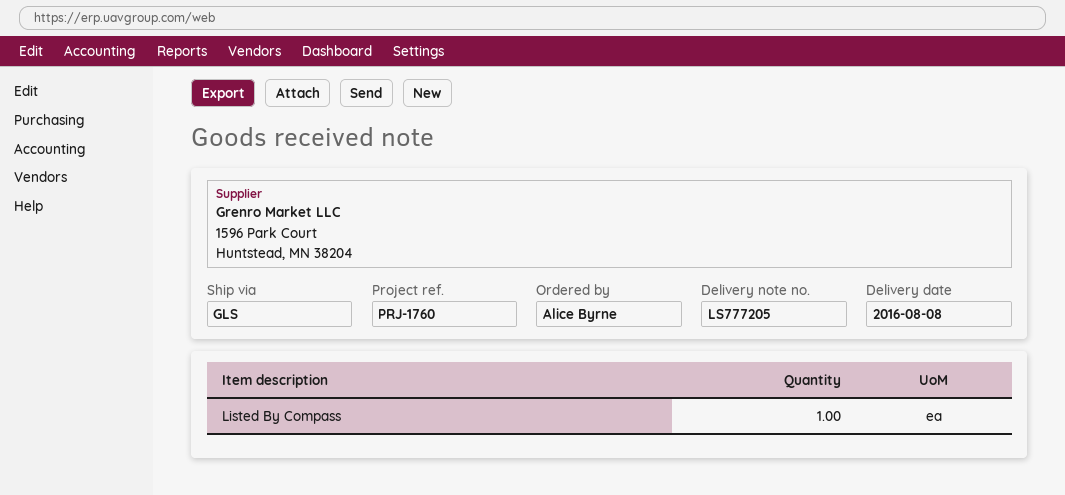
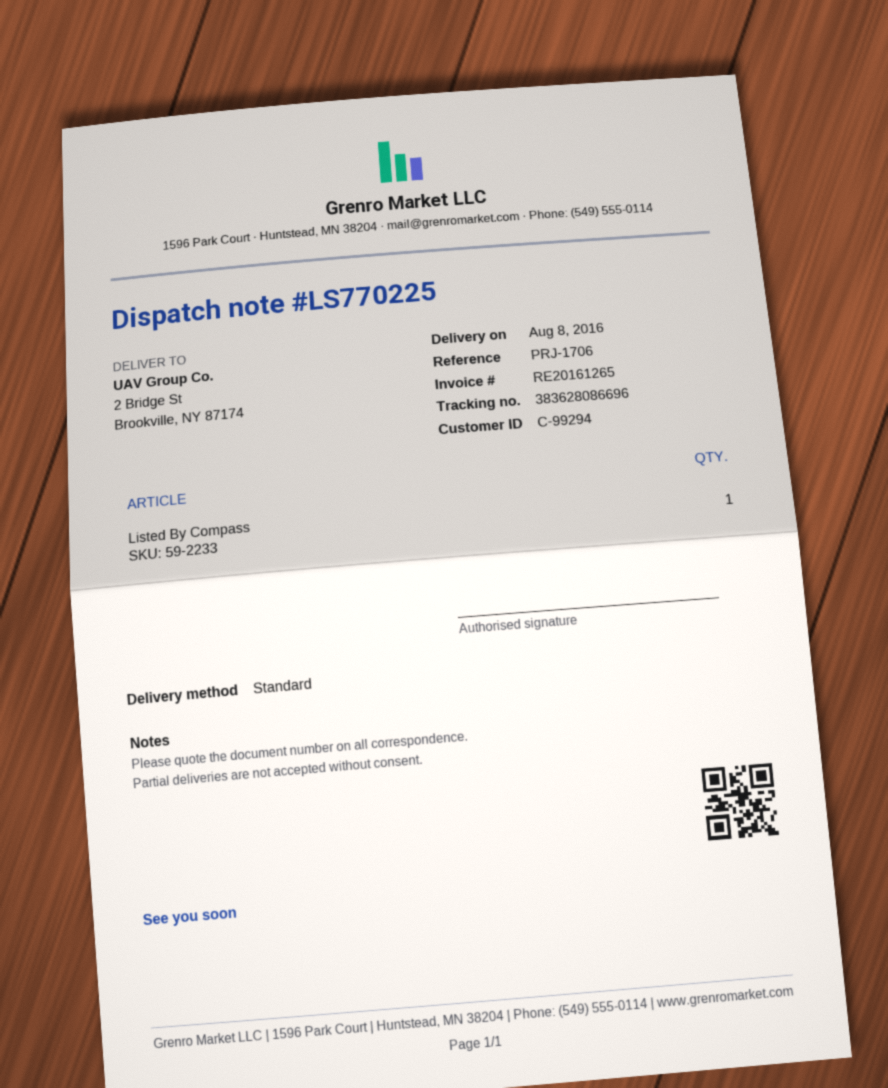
delivery note number: LS777205 -> LS770225
reference: PRJ-1760 -> PRJ-1706
shipping method: GLS -> standard

